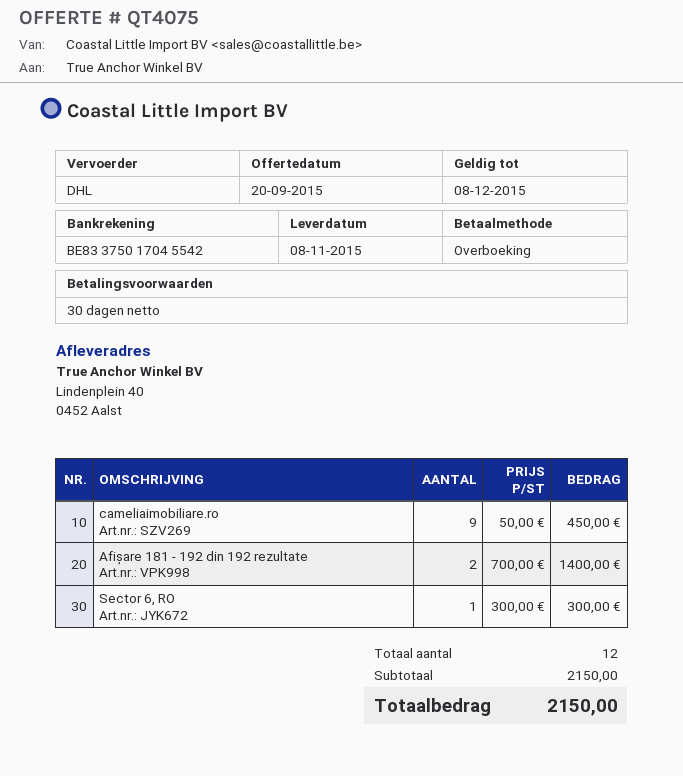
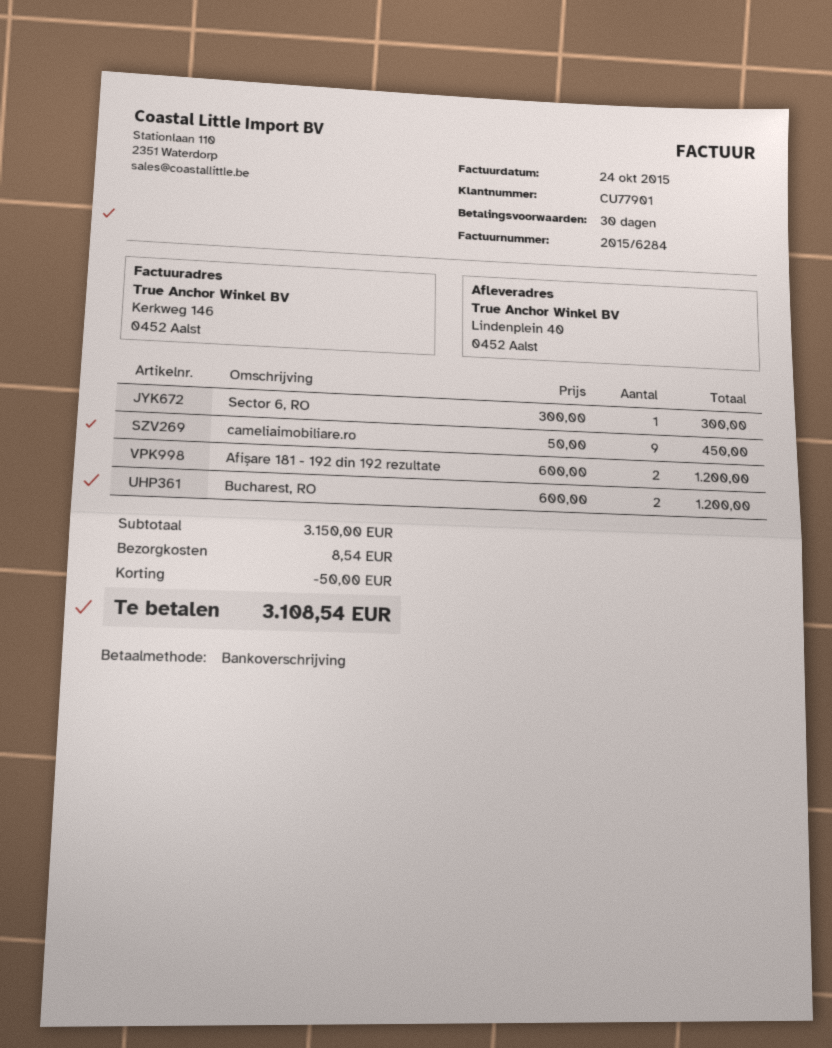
Afișare 181 - 192 din 192 rezultate: 2 x 700.00 = 1400.00 -> 2 x 600.00 = 1200.00
Bucharest, RO: none -> 2 x 600.00 = 1200.00
subtotal: 2150.00 -> 3150.00
discount: none -> 50.00
shipping: none -> 8.54
total: 2150.00 -> 3108.54

